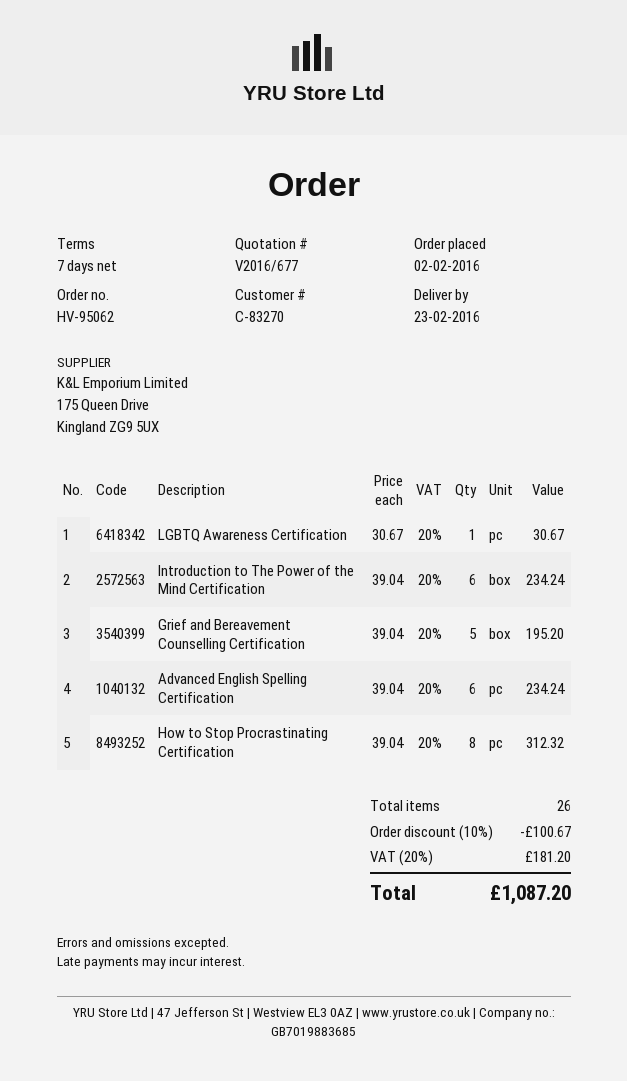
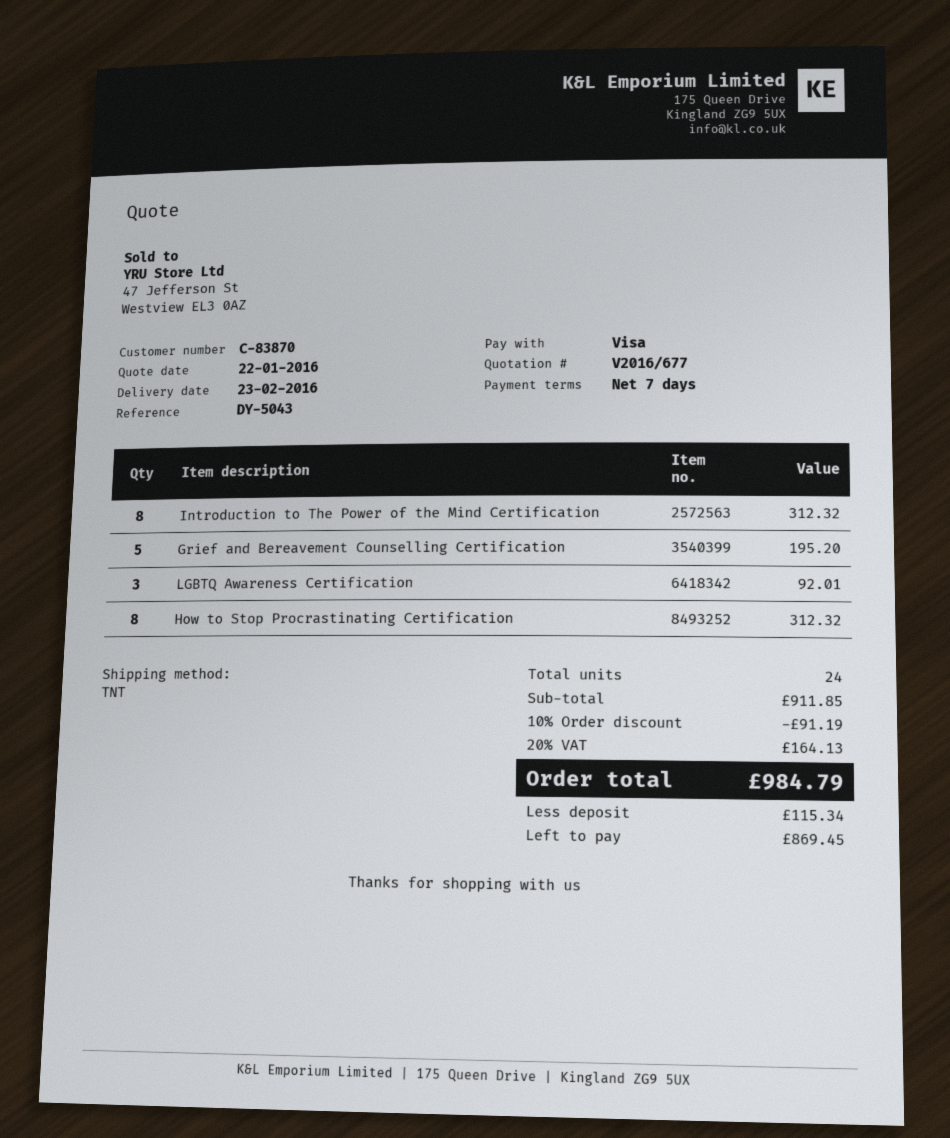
customer number: C-83270 -> C-83870
LGBTQ Awareness Certification: 1 for 30.67 -> 3 for 92.01
Introduction to The Power of the Mind Certification: 6 for 234.24 -> 8 for 312.32
Advanced English Spelling Certification: 6 for 234.24 -> none
total quantity: 26 -> 24
discount: 10% = 100.67 -> 10% = 91.19
tax: 20% = 181.20 -> 20% = 164.13
total: 1087.20 -> 984.79

